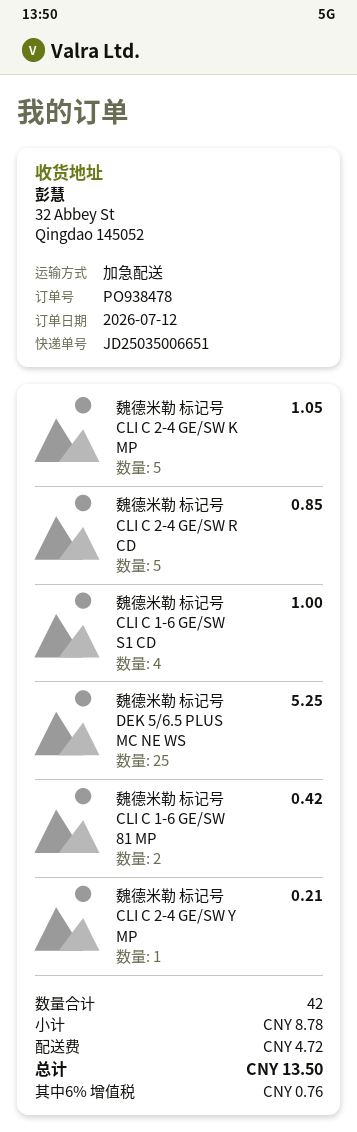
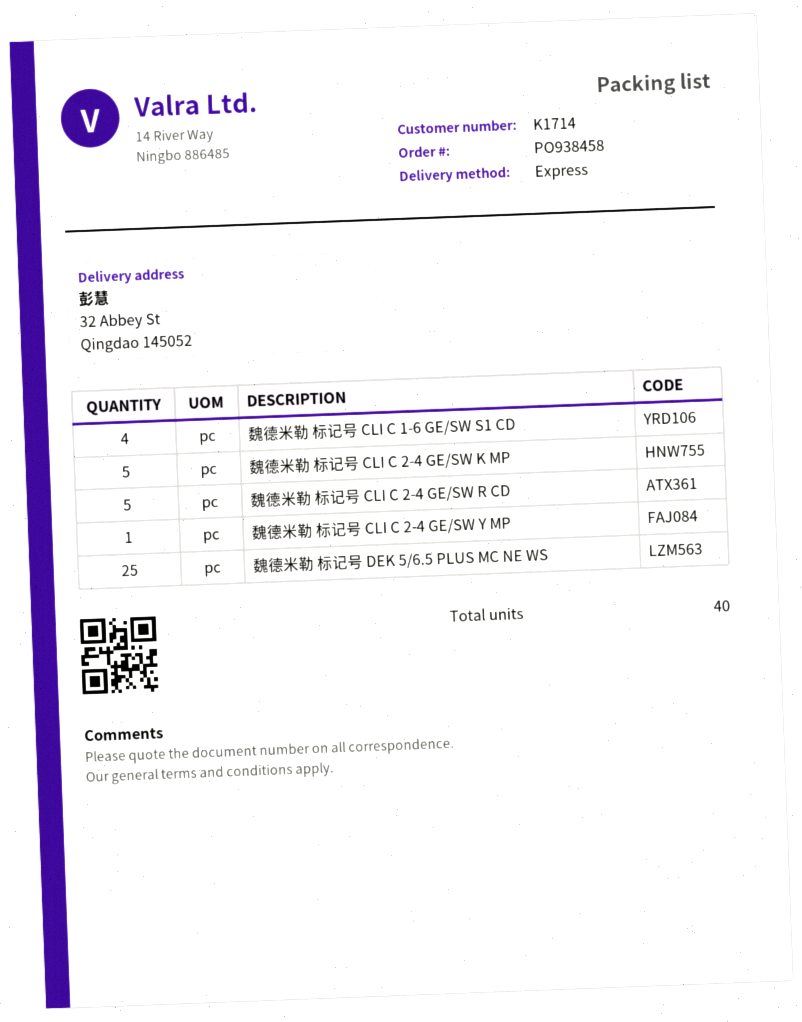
order number: PO938478 -> PO938458
魏德米勒 标记号 CLI C 1-6 GE/SW 81 MP: 2 -> none
total quantity: 42 -> 40

